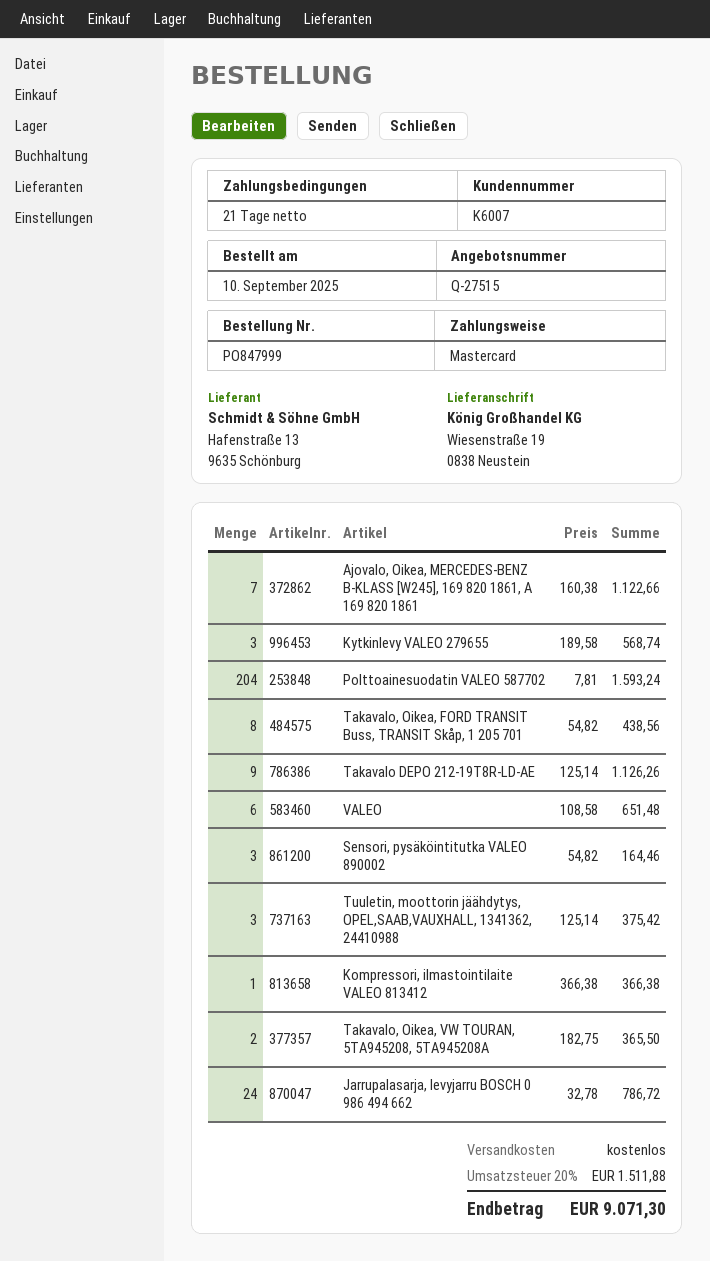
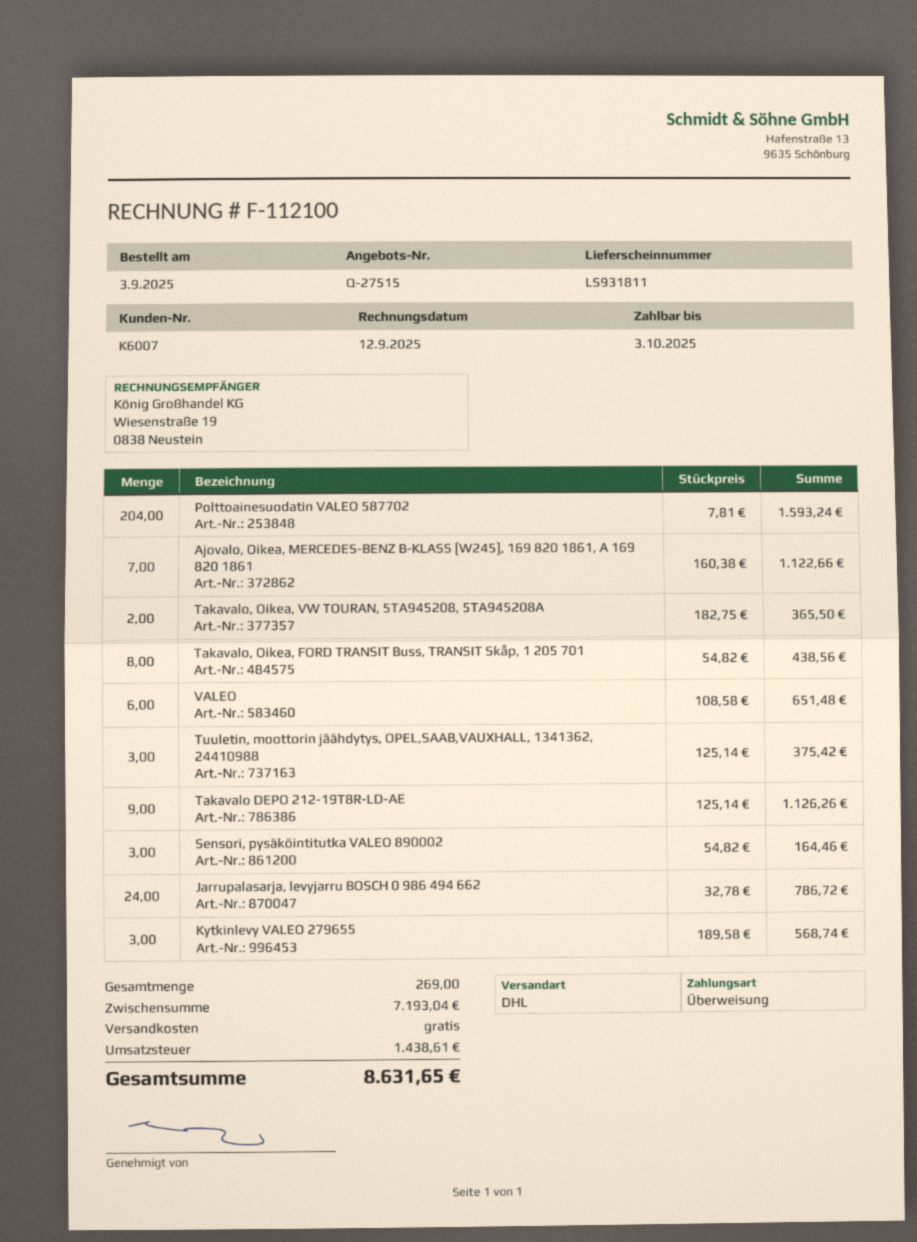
order date: 2025-09-10 -> 2025-09-03
payment method: Mastercard -> bank transfer
Kompressori, ilmastointilaite VALEO 813412: 1 x 366.38 = 366.38 -> none
tax: 1511.88 -> 1438.61
total: 9071.30 -> 8631.65

